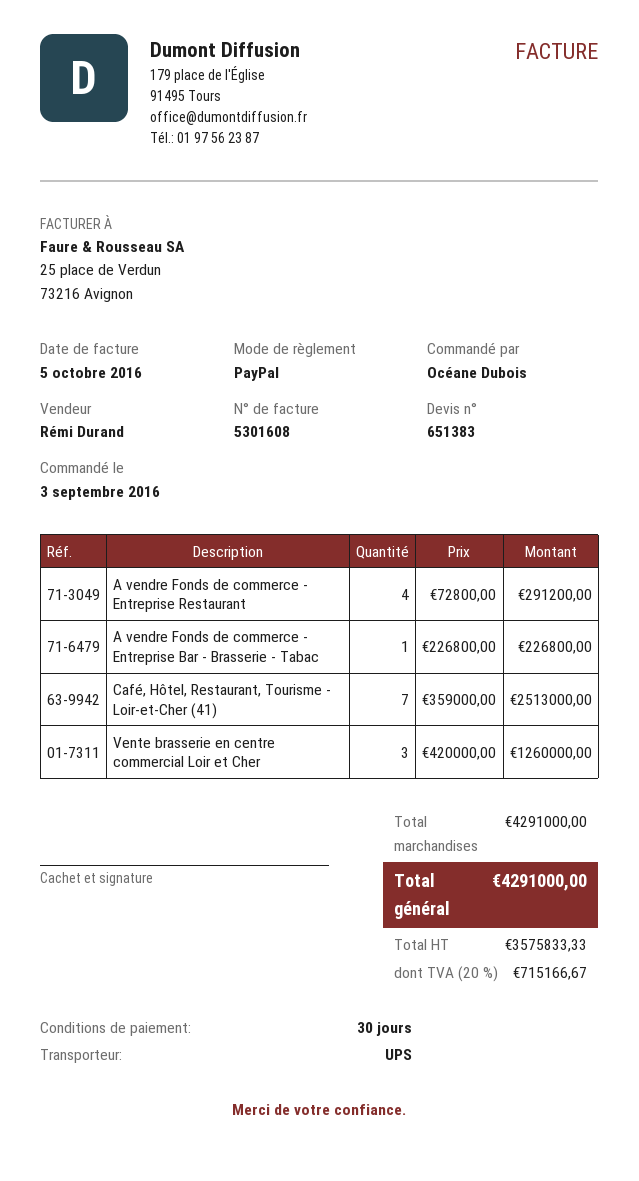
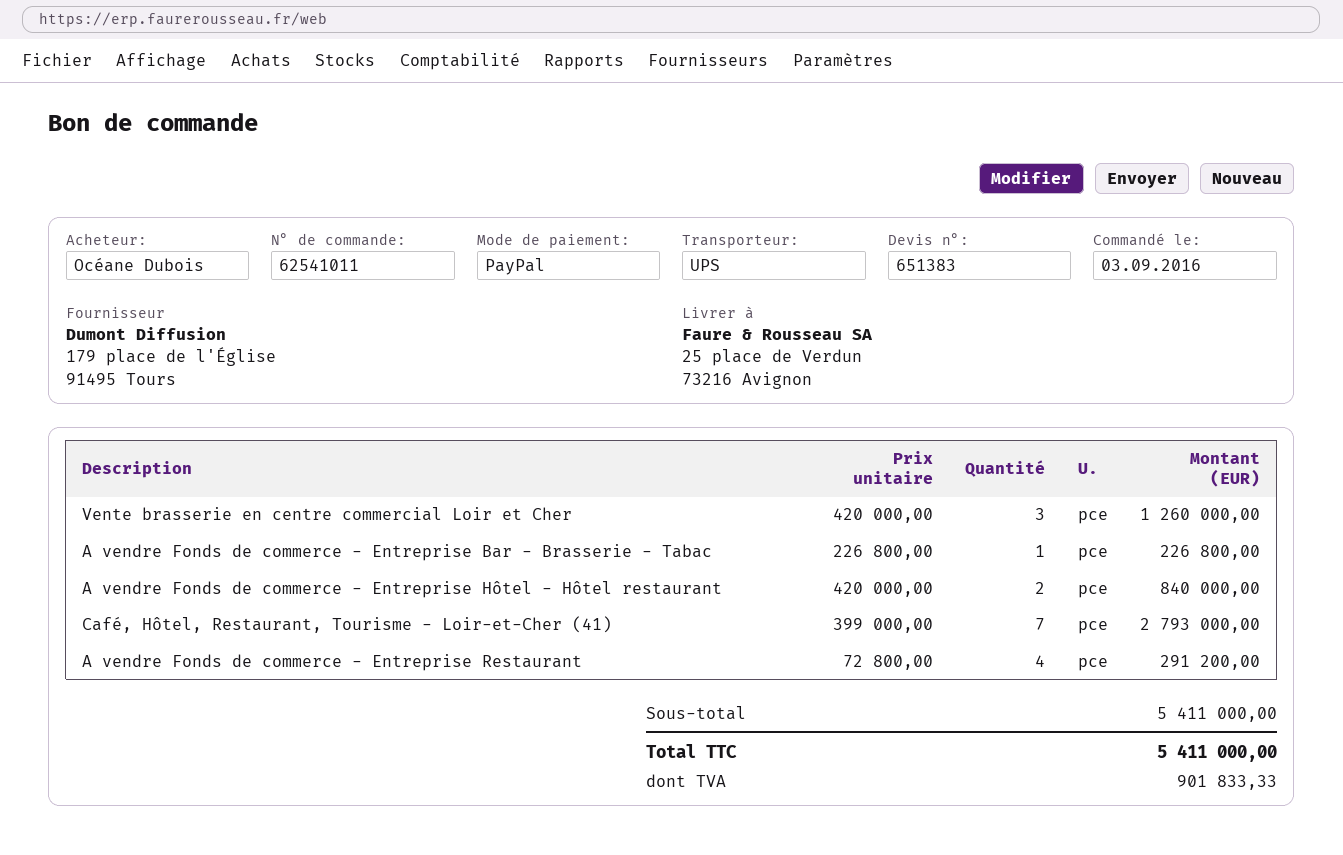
Café, Hôtel, Restaurant, Tourisme - Loir-et-Cher (41): 7 x 359000.00 = 2513000.00 -> 7 x 399000.00 = 2793000.00
A vendre Fonds de commerce - Entreprise Hôtel - Hôtel restaurant: none -> 2 x 420000.00 = 840000.00
subtotal: 4291000.00 -> 5411000.00
tax: 715166.67 -> 901833.33
total: 4291000.00 -> 5411000.00

